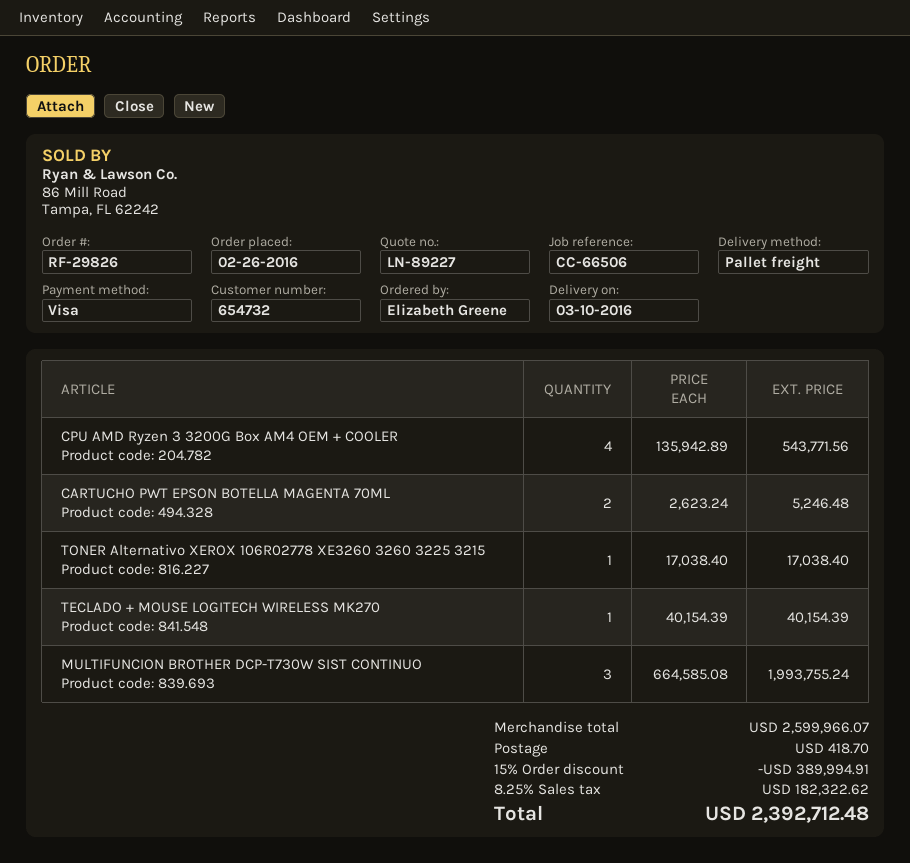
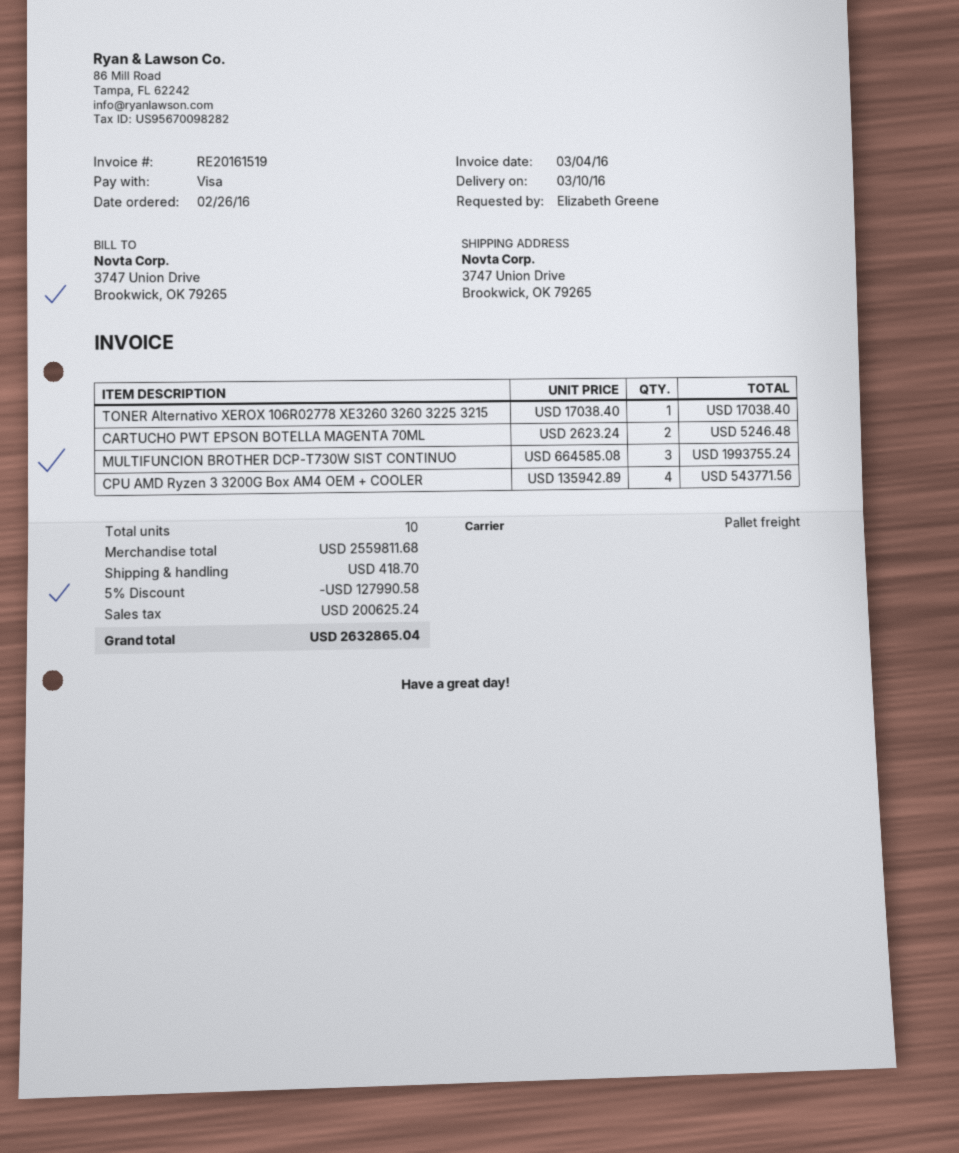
TECLADO + MOUSE LOGITECH WIRELESS MK270: 1 x 40154.39 = 40154.39 -> none
subtotal: 2599966.07 -> 2559811.68
discount: 15% = 389994.91 -> 5% = 127990.58
tax: 182322.62 -> 200625.24
total: 2392712.48 -> 2632865.04

